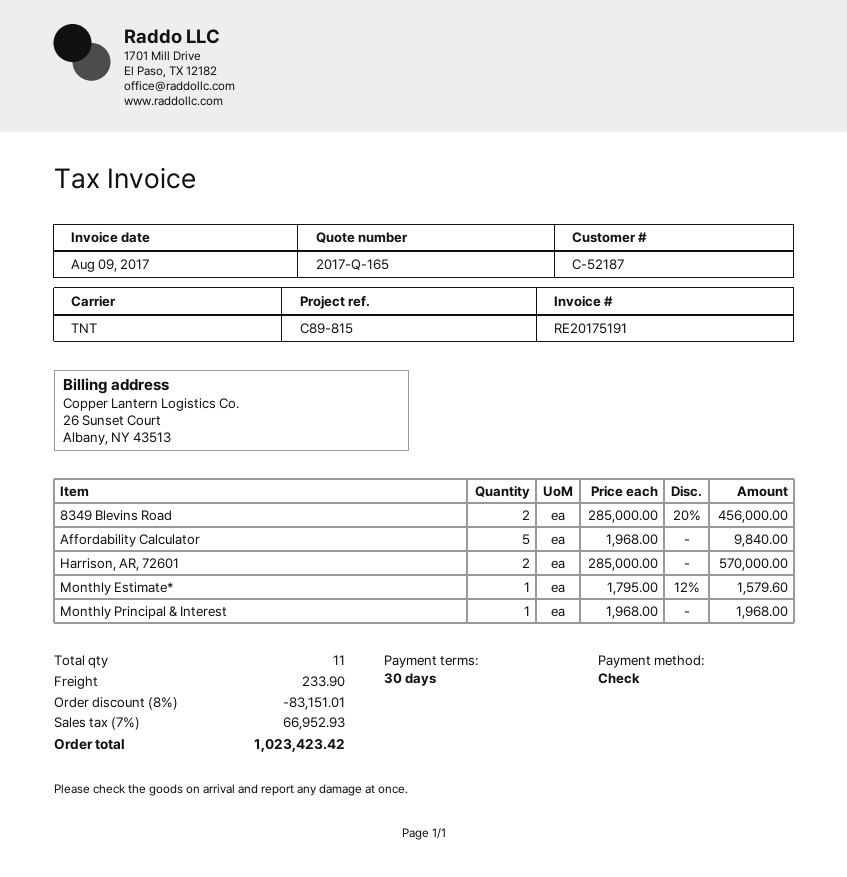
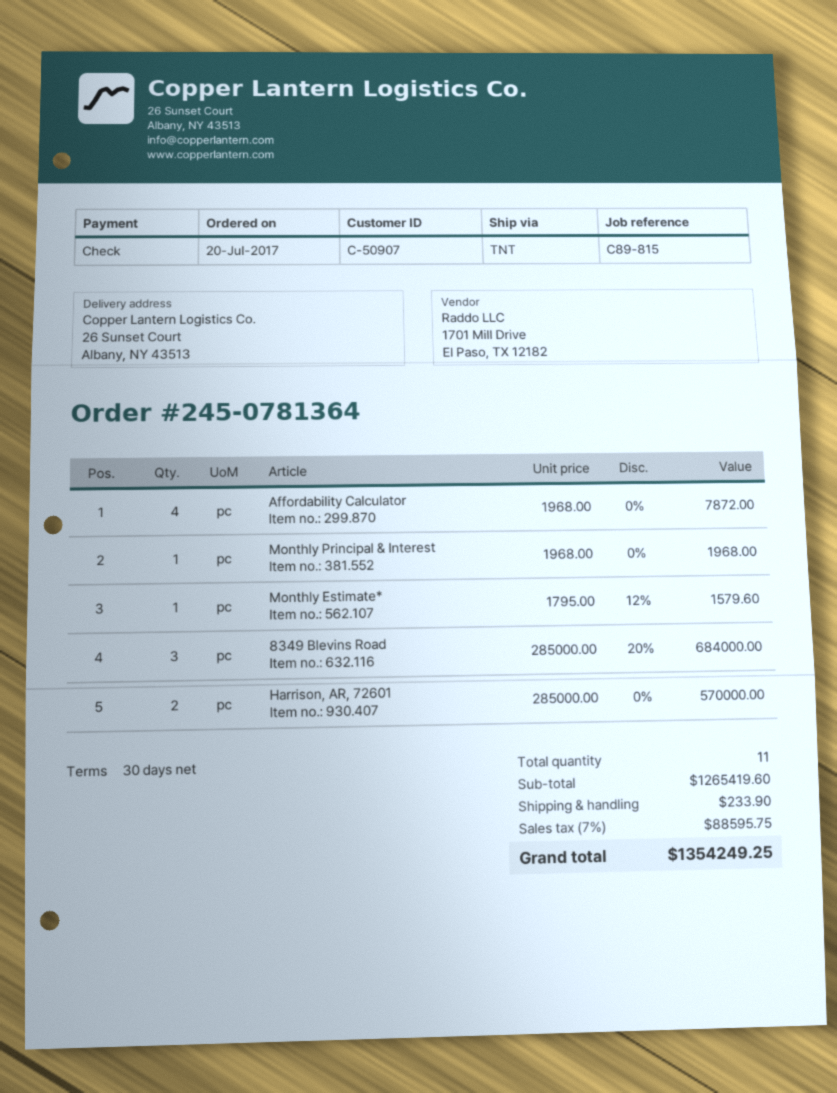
customer number: C-52187 -> C-50907
8349 Blevins Road: 2 x 285000.00 - 20% = 456000.00 -> 3 x 285000.00 - 20% = 684000.00
Affordability Calculator: 5 x 1968.00 = 9840.00 -> 4 x 1968.00 = 7872.00
discount: 8% = 83151.01 -> none
tax: 7% = 66952.93 -> 7% = 88595.75
total: 1023423.42 -> 1354249.25

